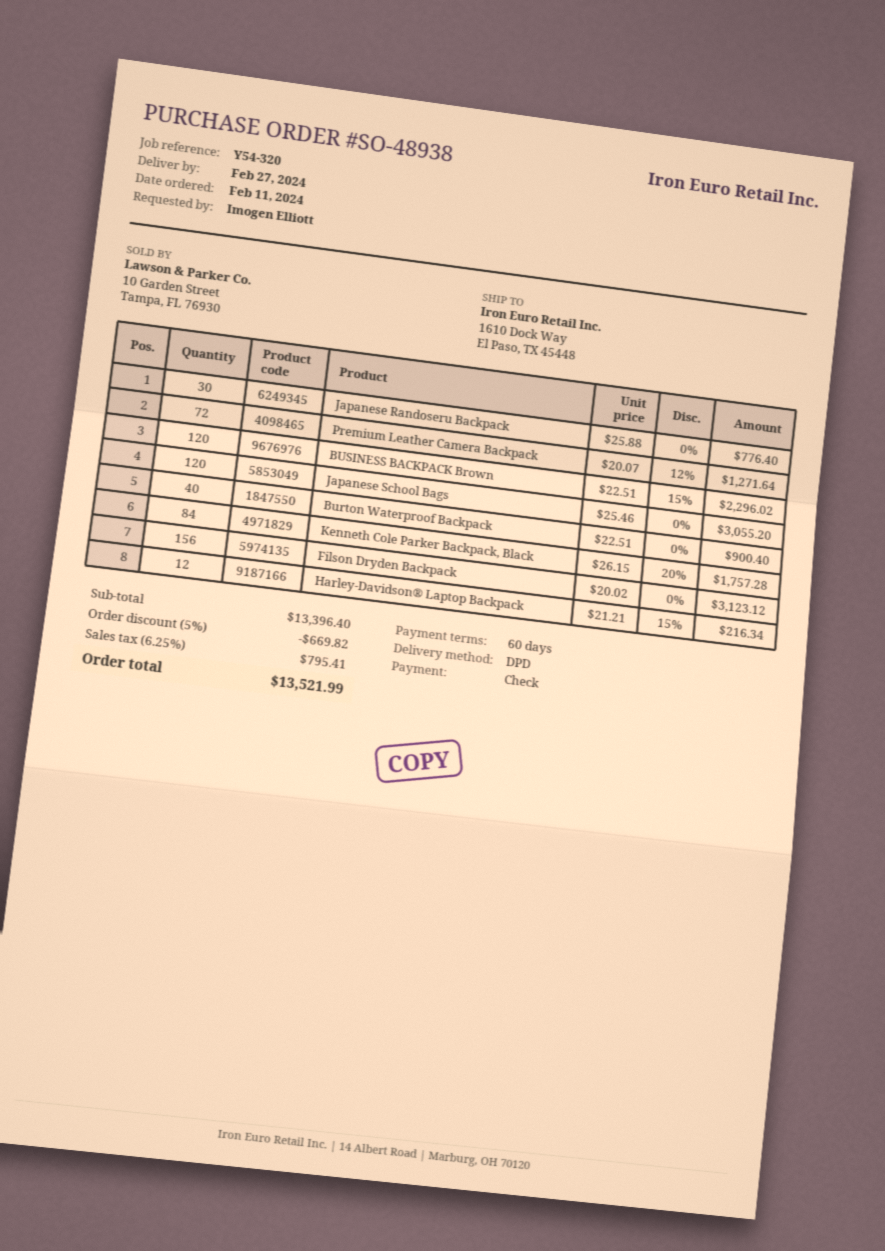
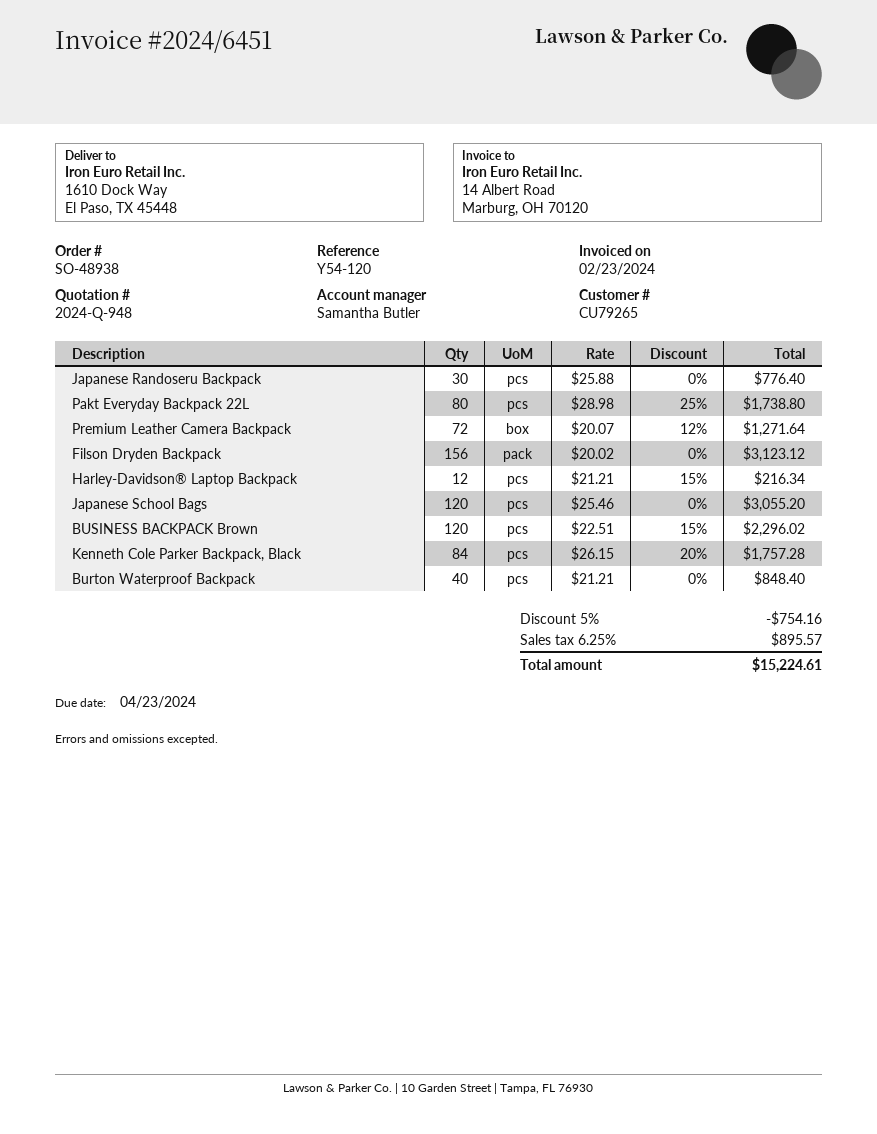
reference: Y54-320 -> Y54-120
Burton Waterproof Backpack: 40 x 22.51 = 900.40 -> 40 x 21.21 = 848.40
Pakt Everyday Backpack 22L: none -> 80 x 28.98 - 25% = 1738.80
discount: 5% = 669.82 -> 5% = 754.16
tax: 6.25% = 795.41 -> 6.25% = 895.57
total: 13521.99 -> 15224.61

